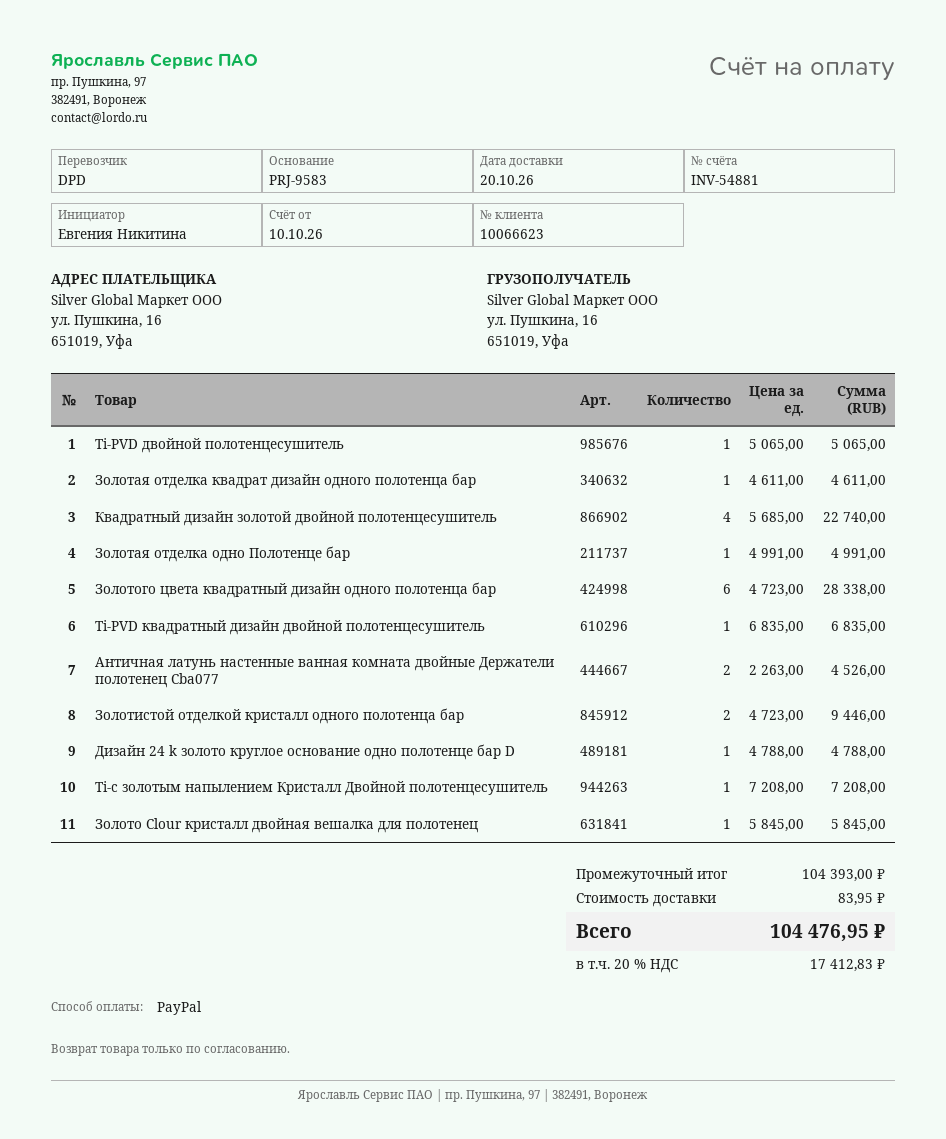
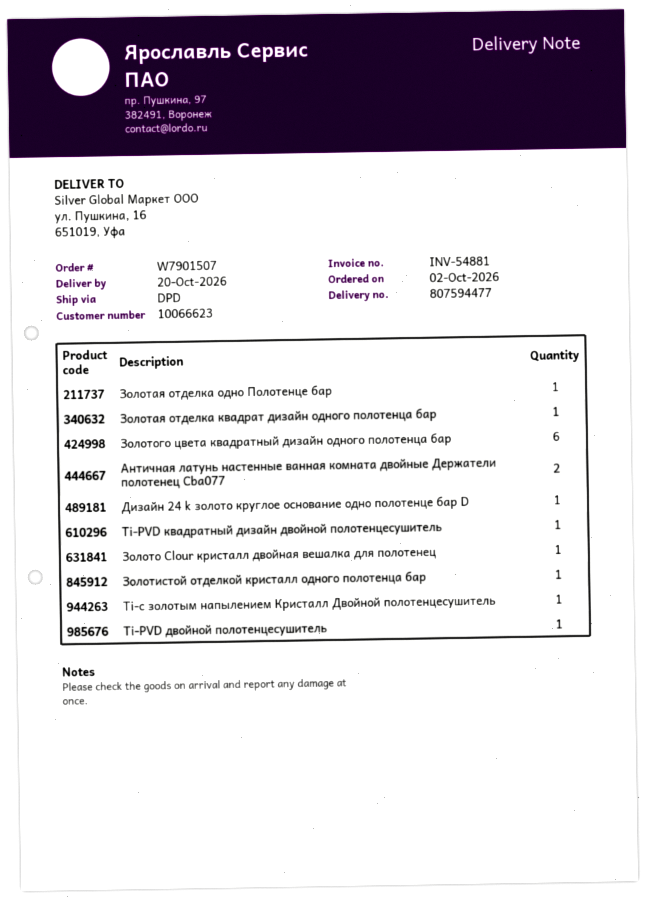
Квадратный дизайн золотой двойной полотенцесушитель: 4 -> none
Золотистой отделкой кристалл одного полотенца бар: 2 -> 1

